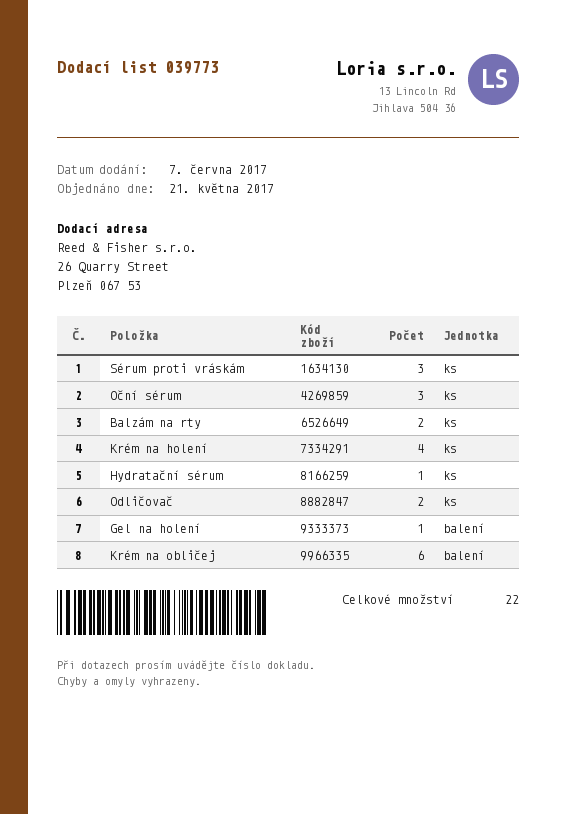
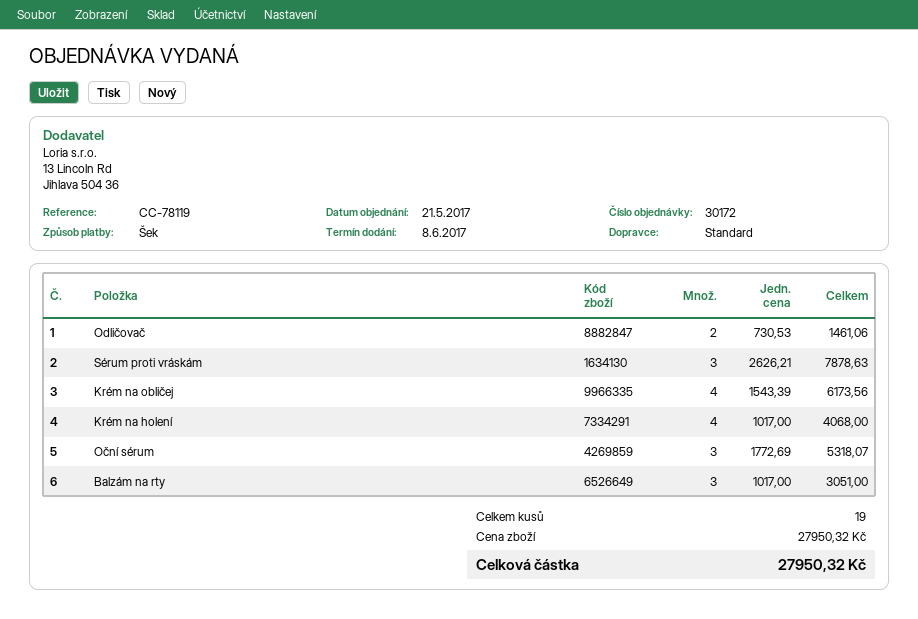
delivery date: 2017-06-07 -> 2017-06-08
Balzám na rty: 2 -> 3
Hydratační sérum: 1 -> none
Gel na holení: 1 -> none
Krém na obličej: 6 -> 4
total quantity: 22 -> 19

